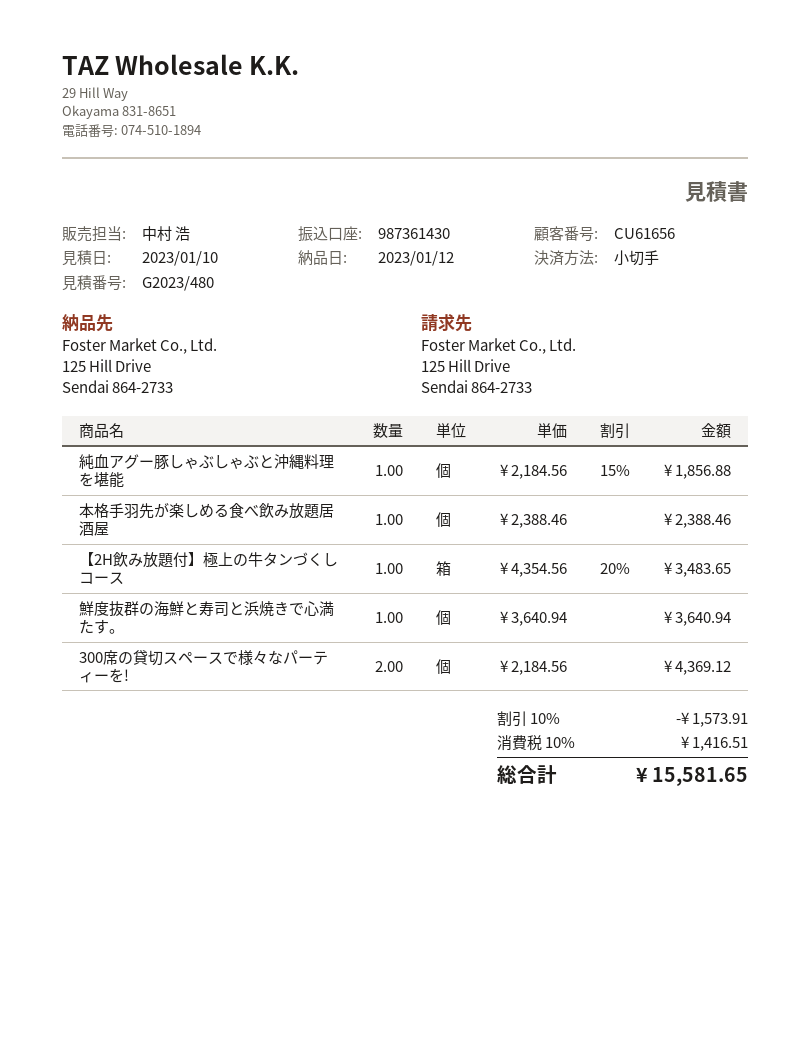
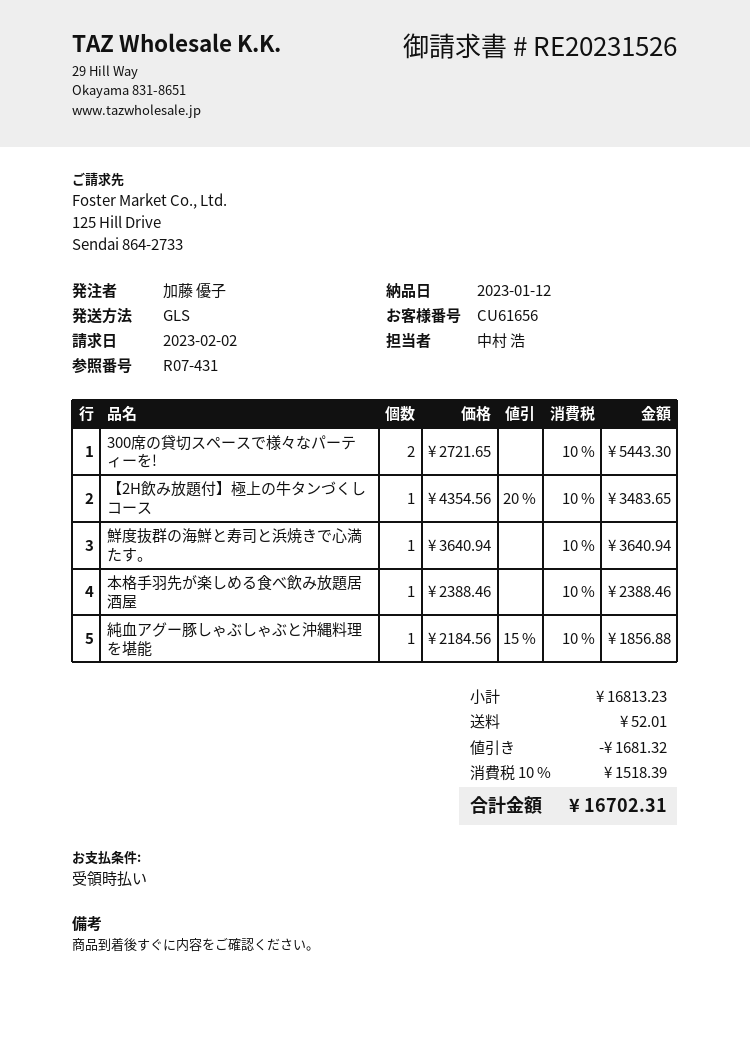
300席の貸切スペースで様々なパーティーを!: 2 x 2184.56 = 4369.12 -> 2 x 2721.65 = 5443.30
discount: 1573.91 -> 1681.32
shipping: none -> 52.01
tax: 10% = 1416.51 -> 10% = 1518.39
total: 15581.65 -> 16702.31

